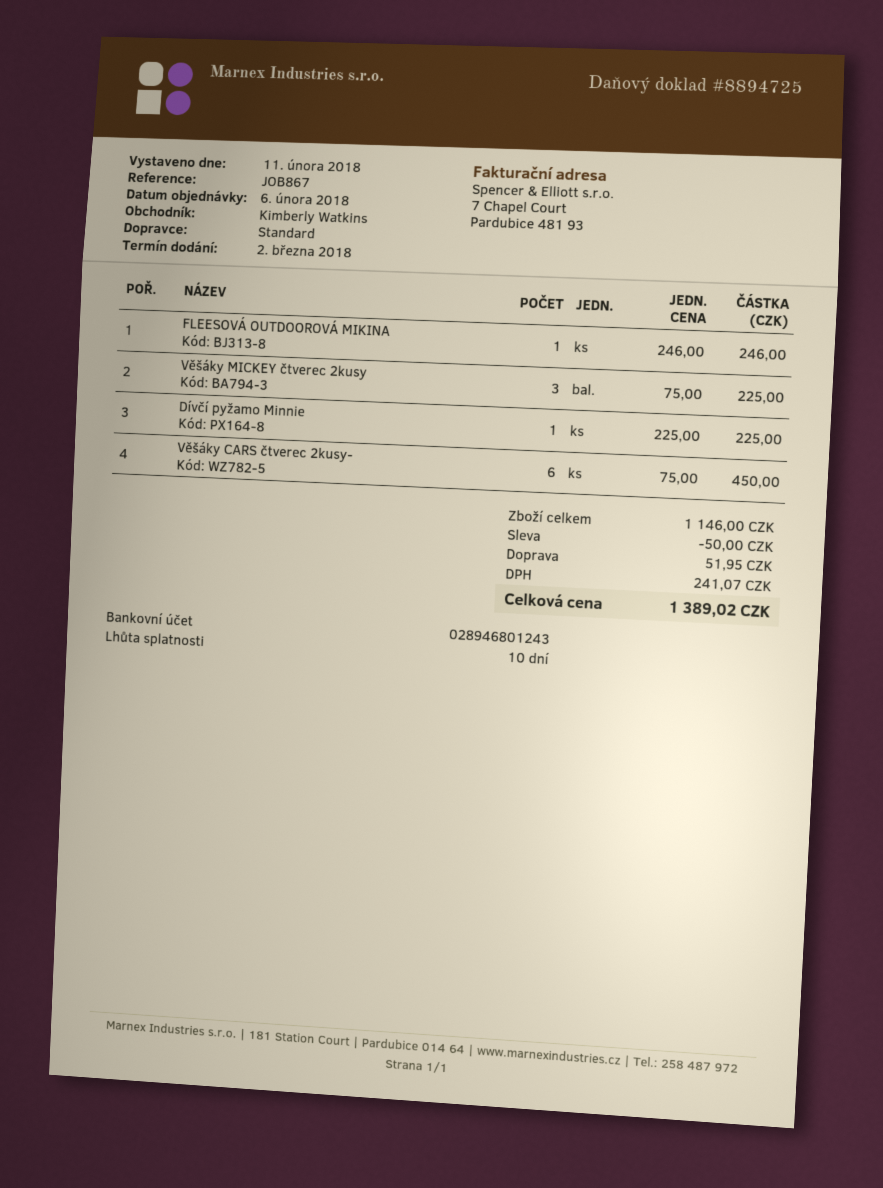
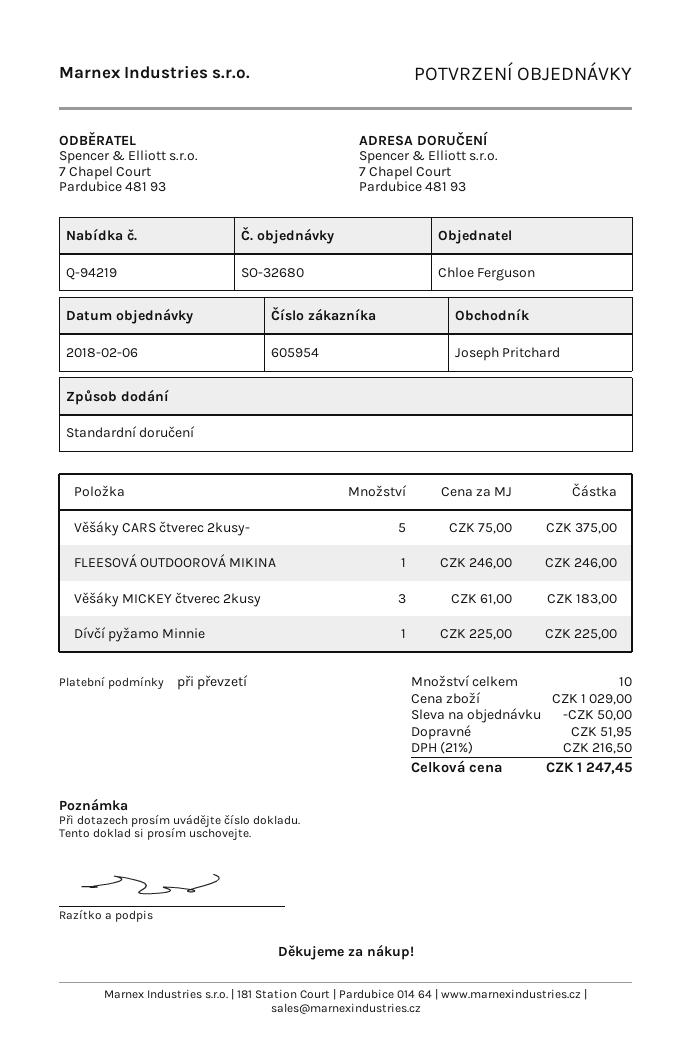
payment terms: 10 days -> on receipt
sales rep: Kimberly Watkins -> Joseph Pritchard
Věšáky MICKEY čtverec 2kusy: 3 x 75.00 = 225.00 -> 3 x 61.00 = 183.00
Věšáky CARS čtverec 2kusy-: 6 x 75.00 = 450.00 -> 5 x 75.00 = 375.00
subtotal: 1146.00 -> 1029.00
tax: 241.07 -> 216.50
total: 1389.02 -> 1247.45

